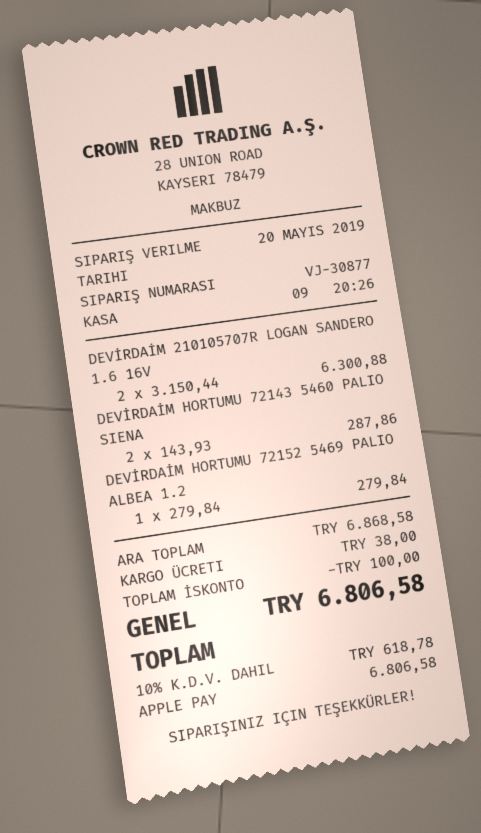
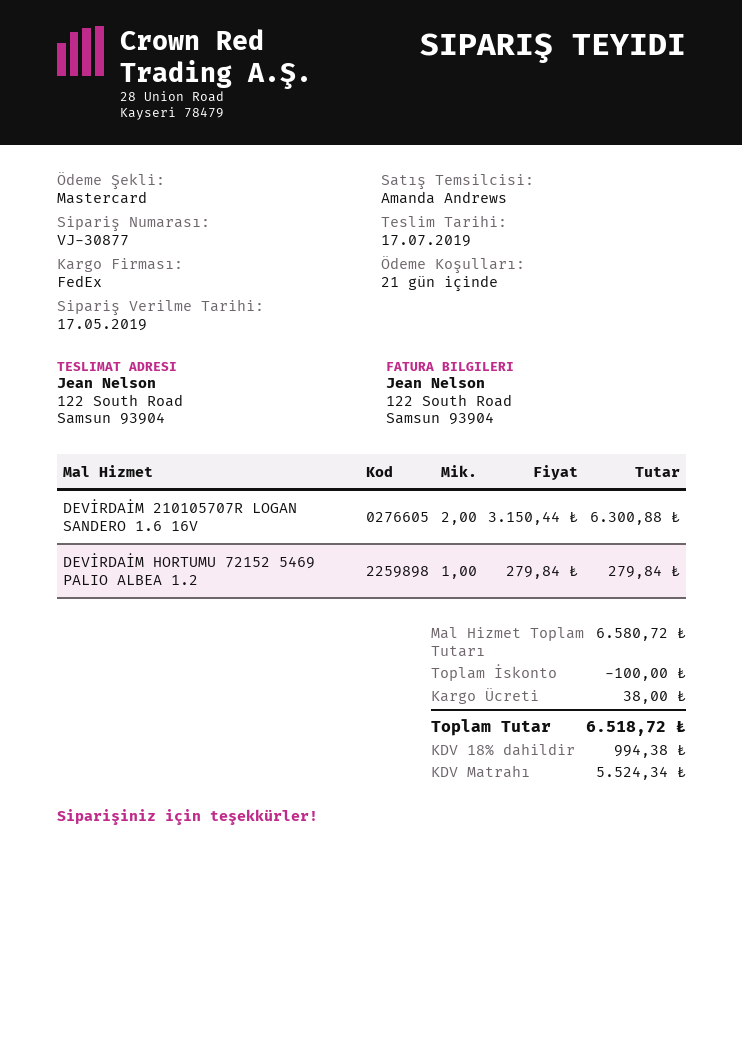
order date: 2019-05-20 -> 2019-05-17
payment method: Apple Pay -> Mastercard
DEVİRDAİM HORTUMU 72143 5460 PALIO SIENA: 2 x 143.93 = 287.86 -> none
subtotal: 6868.58 -> 6580.72
tax: 10% = 618.78 -> 18% = 994.38
total: 6806.58 -> 6518.72

